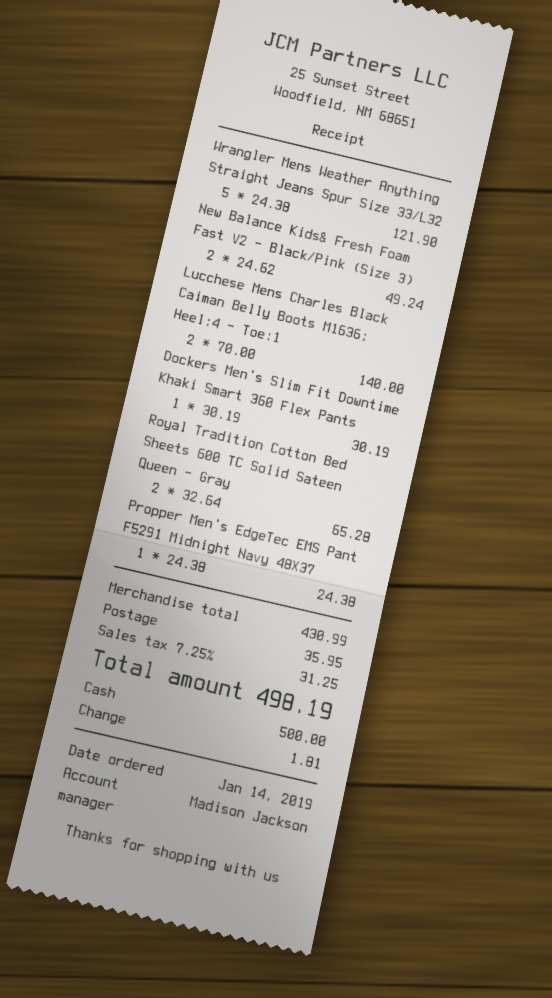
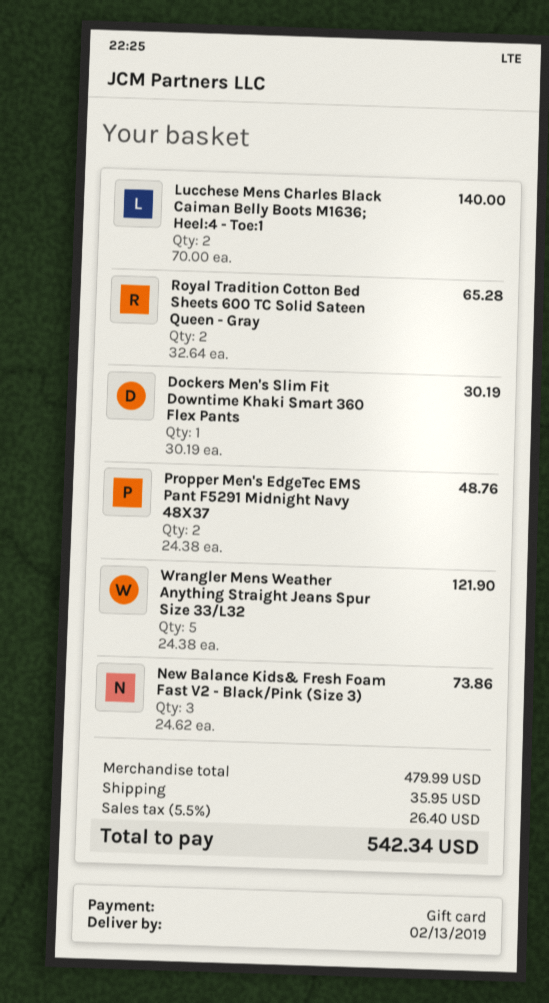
payment method: cash -> gift card
New Balance Kids& Fresh Foam Fast V2 - Black/Pink (Size 3): 2 x 24.62 = 49.24 -> 3 x 24.62 = 73.86
Propper Men's EdgeTec EMS Pant F5291 Midnight Navy 48X37: 1 x 24.38 = 24.38 -> 2 x 24.38 = 48.76
subtotal: 430.99 -> 479.99
tax: 7.25% = 31.25 -> 5.5% = 26.40
total: 498.19 -> 542.34

